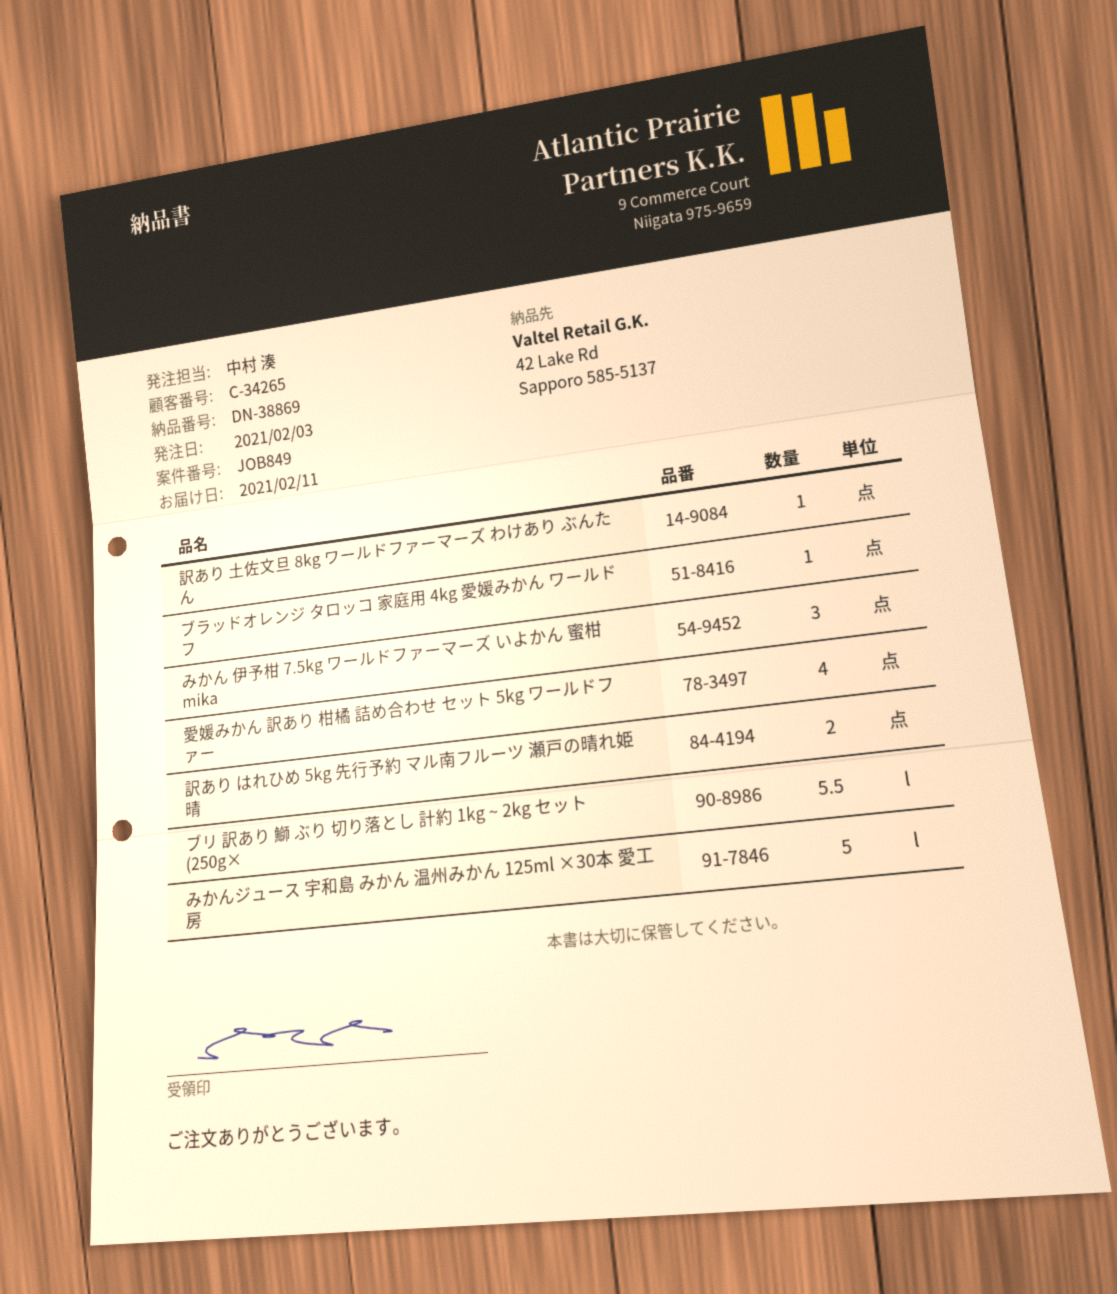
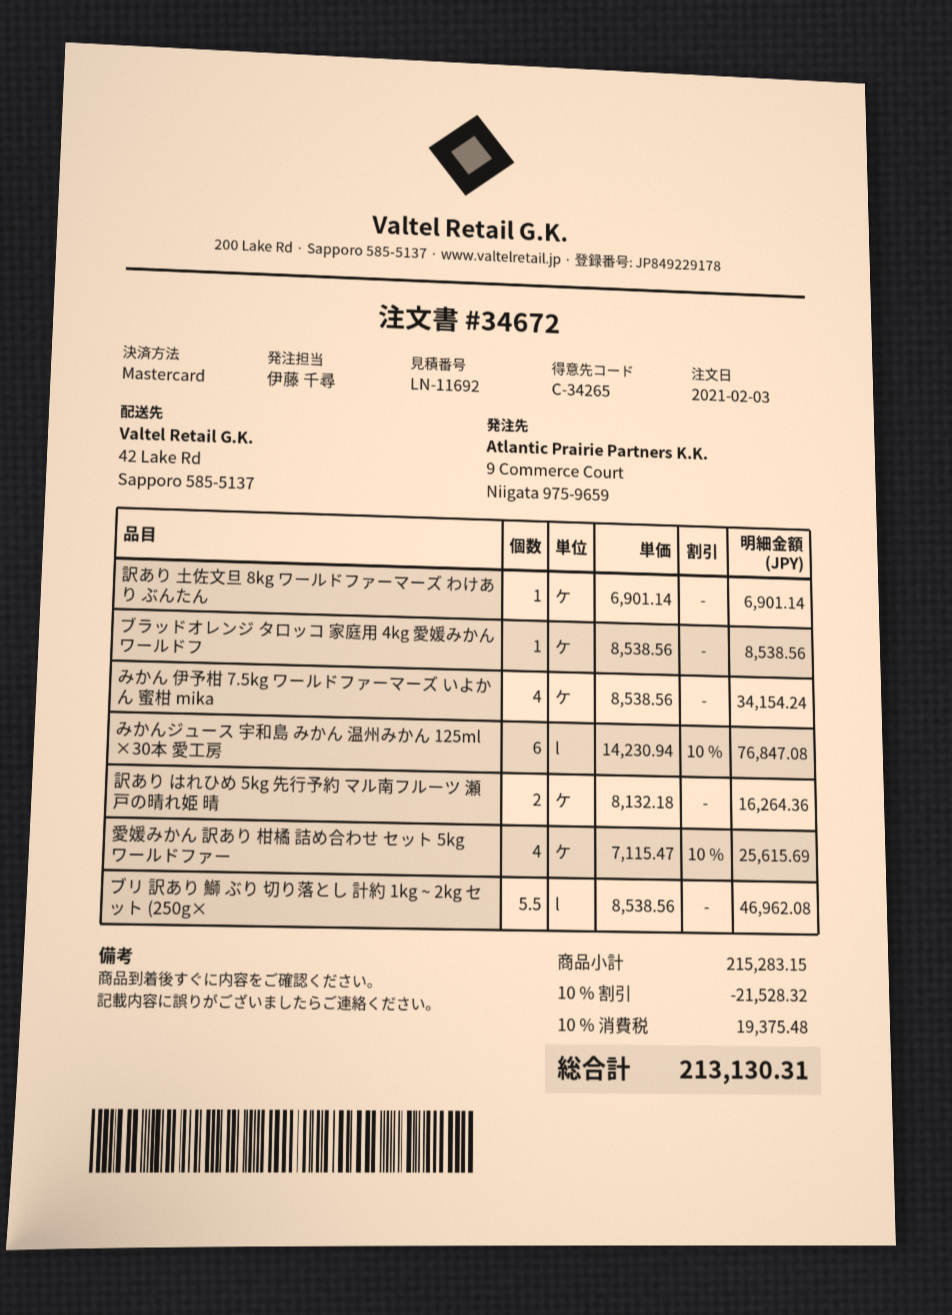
ordered by: 中村 湊 -> 伊藤 千尋
みかん 伊予柑 7.5kg ワールドファーマーズ いよかん 蜜柑 mika: 3 -> 4
みかんジュース 宇和島 みかん 温州みかん 125ml ×30本 愛工房: 5 -> 6

